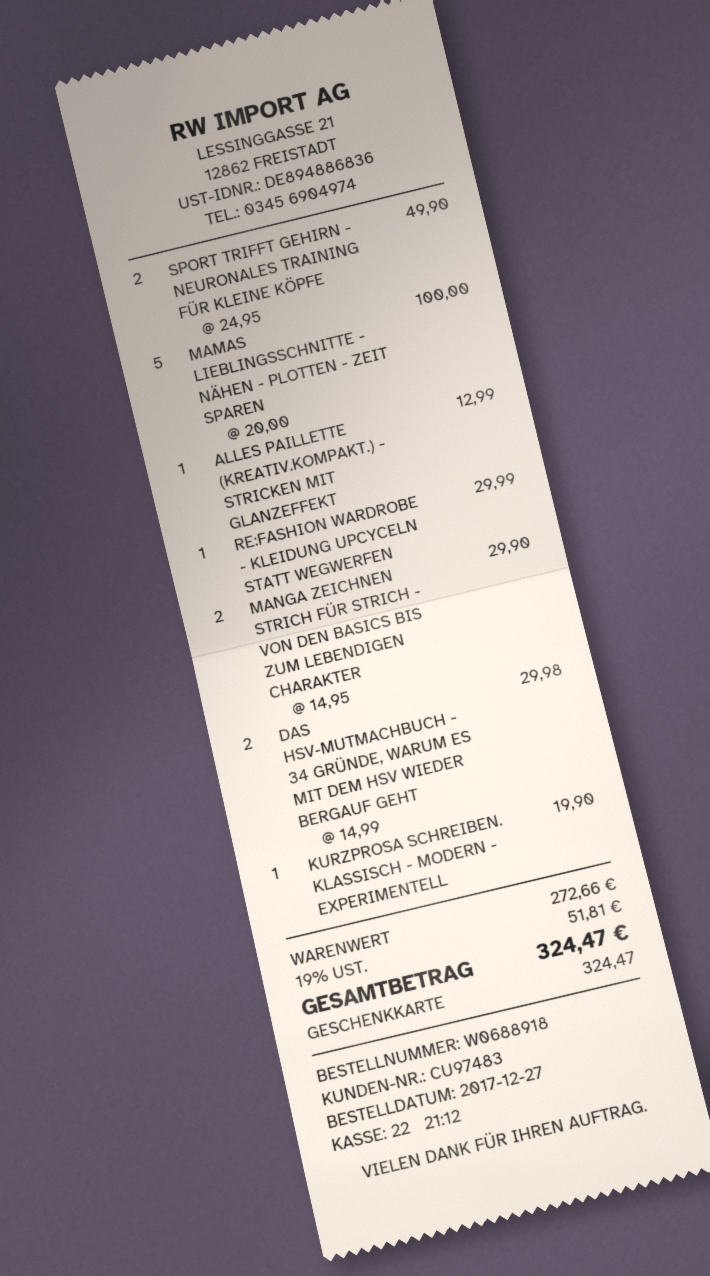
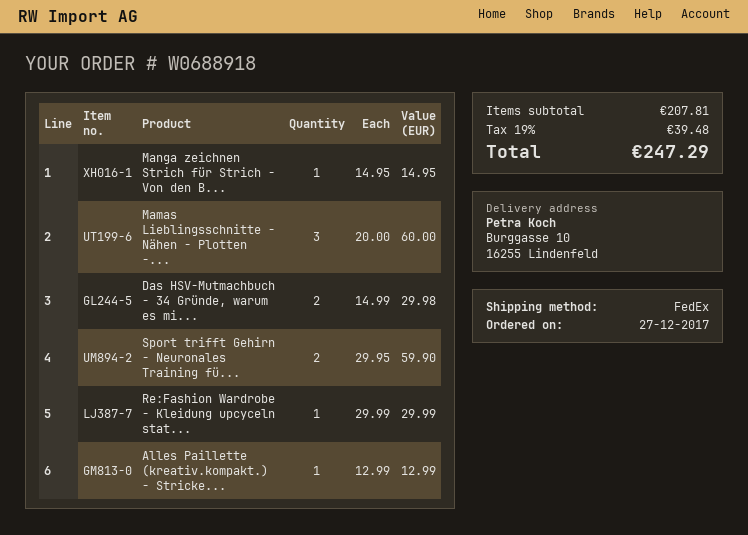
SPORT TRIFFT GEHIRN - NEURONALES TRAINING FÜR KLEINE KÖPFE: 2 x 24.95 = 49.90 -> 2 x 29.95 = 59.90
MAMAS LIEBLINGSSCHNITTE - NÄHEN - PLOTTEN - ZEIT SPAREN: 5 x 20.00 = 100.00 -> 3 x 20.00 = 60.00
MANGA ZEICHNEN STRICH FÜR STRICH - VON DEN BASICS BIS ZUM LEBENDIGEN CHARAKTER: 2 x 14.95 = 29.90 -> 1 x 14.95 = 14.95
KURZPROSA SCHREIBEN. KLASSISCH - MODERN - EXPERIMENTELL: 1 x 19.90 = 19.90 -> none
subtotal: 272.66 -> 207.81
tax: 19% = 51.81 -> 19% = 39.48
total: 324.47 -> 247.29

